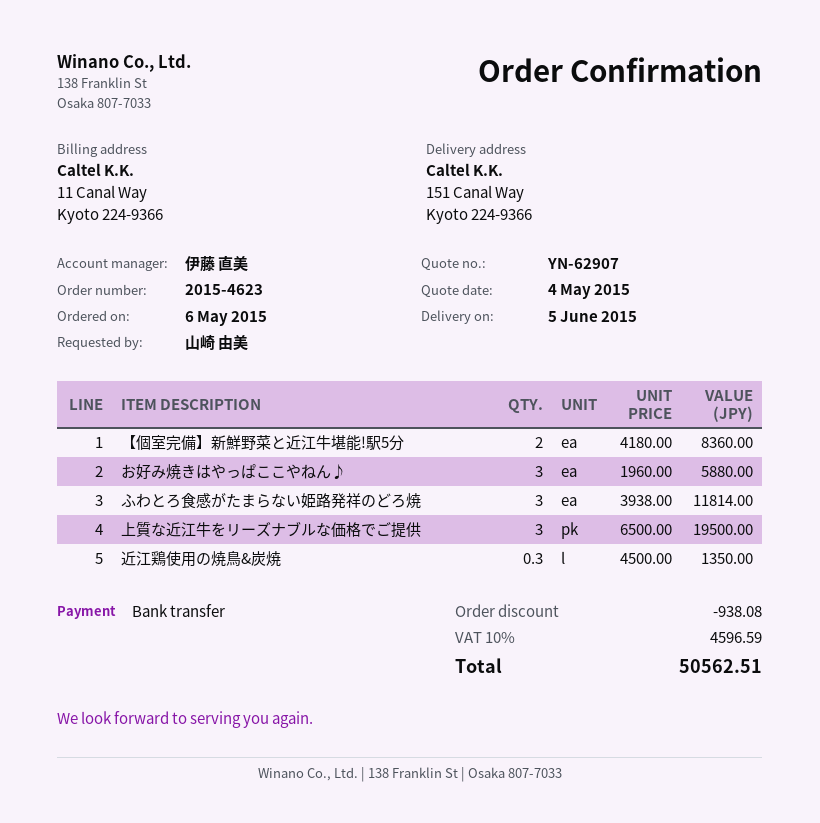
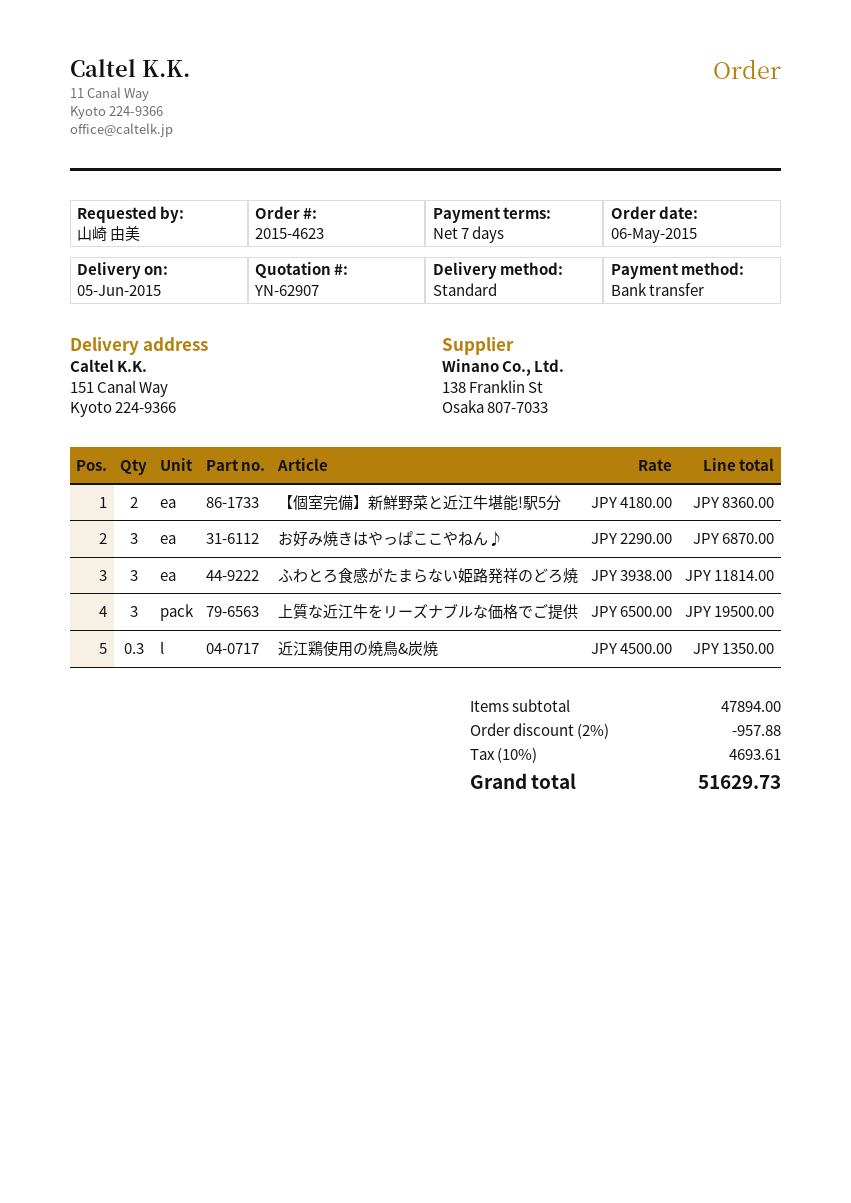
お好み焼きはやっぱここやねん♪: 3 x 1960.00 = 5880.00 -> 3 x 2290.00 = 6870.00
discount: 938.08 -> 957.88
tax: 10% = 4596.59 -> 10% = 4693.61
total: 50562.51 -> 51629.73

